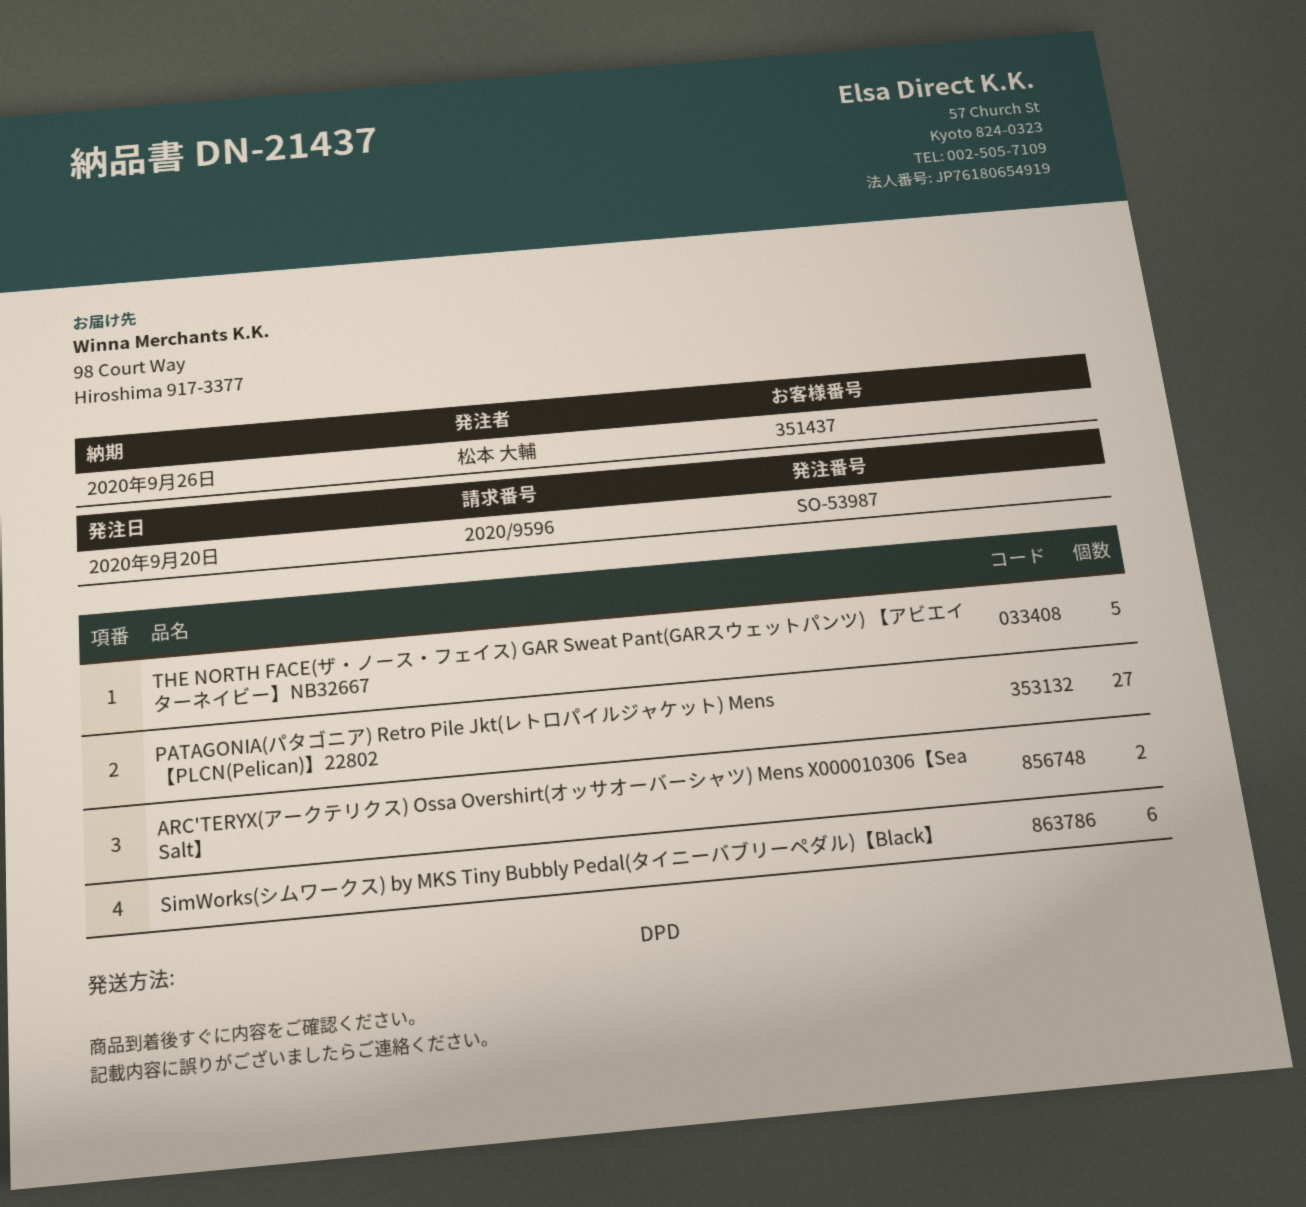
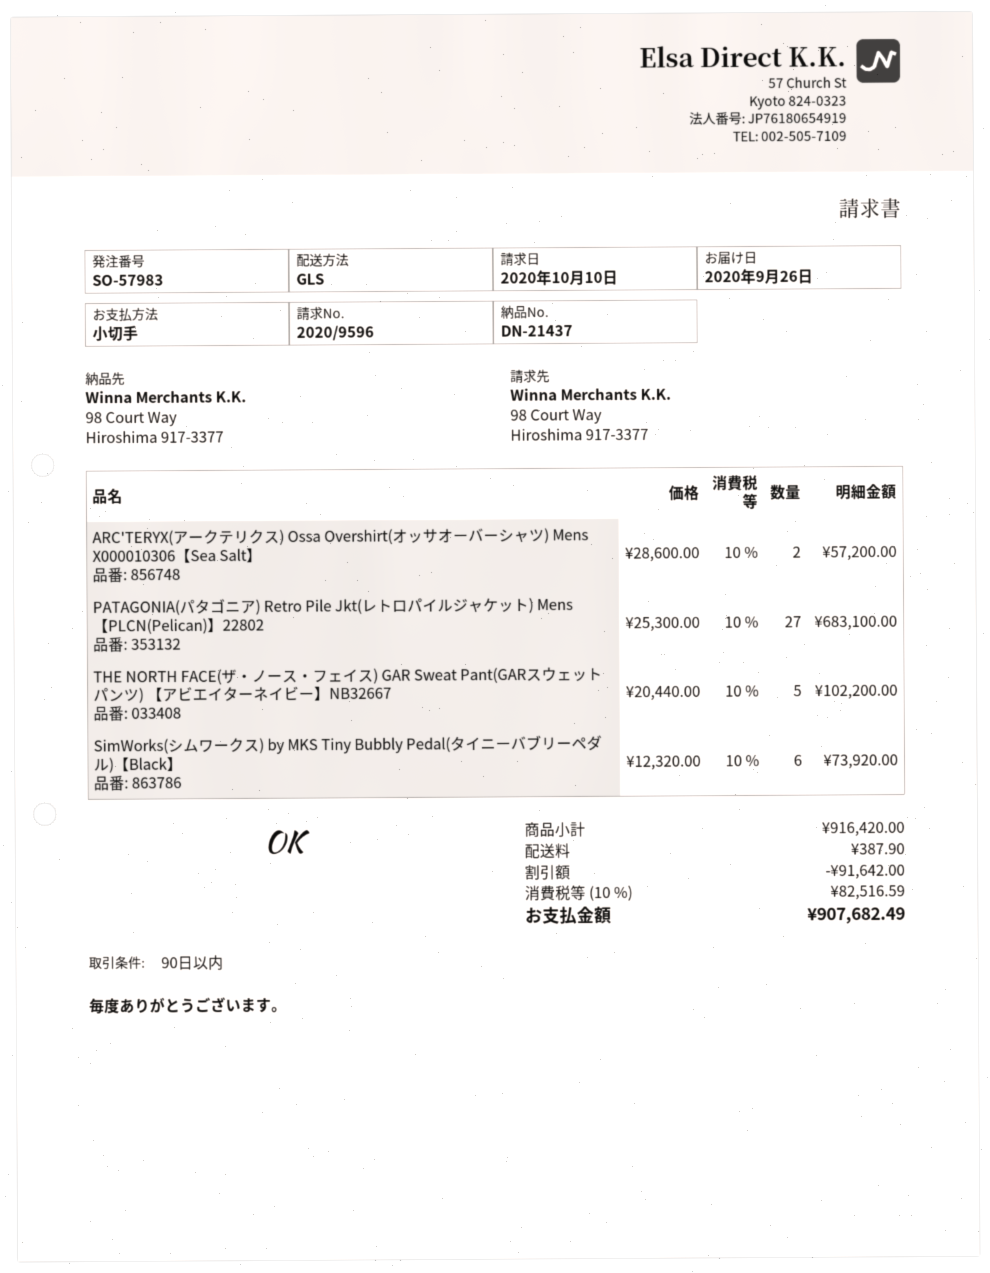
order number: SO-53987 -> SO-57983
shipping method: DPD -> GLS

